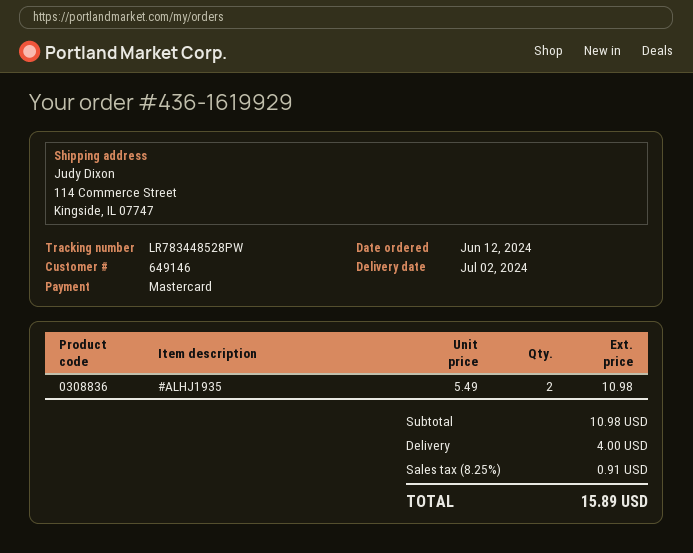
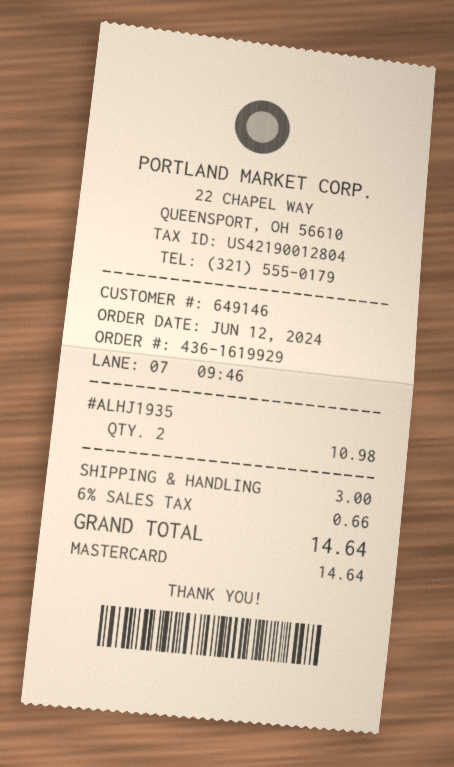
shipping: 4.00 -> 3.00
tax: 8.25% = 0.91 -> 6% = 0.66
total: 15.89 -> 14.64

